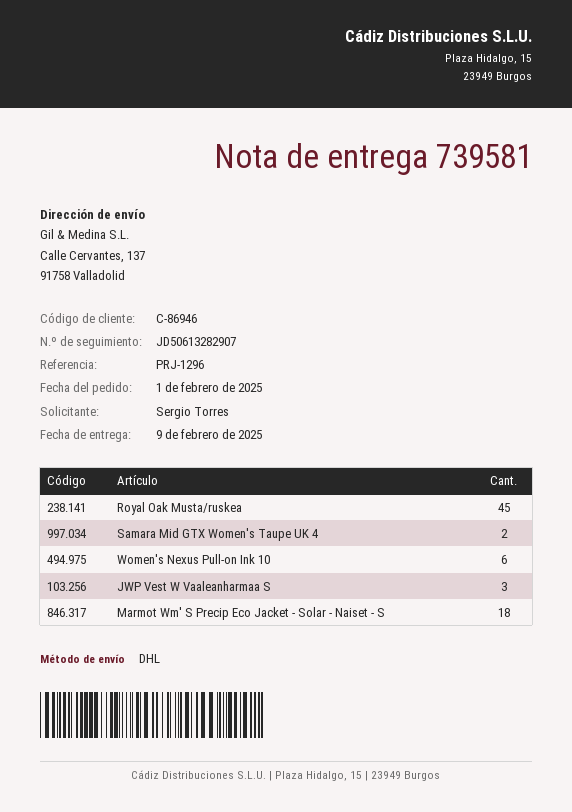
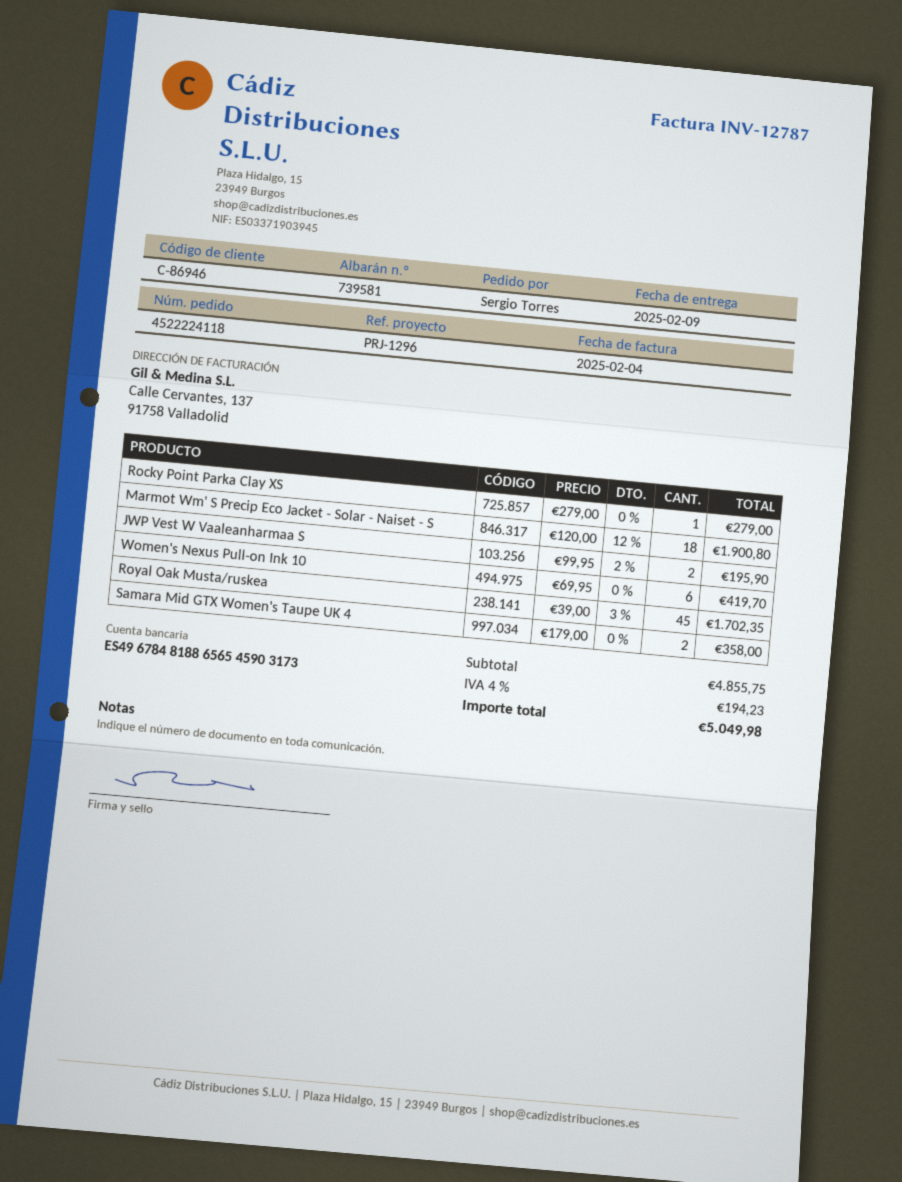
JWP Vest W Vaaleanharmaa S: 3 -> 2
Rocky Point Parka Clay XS: none -> 1

